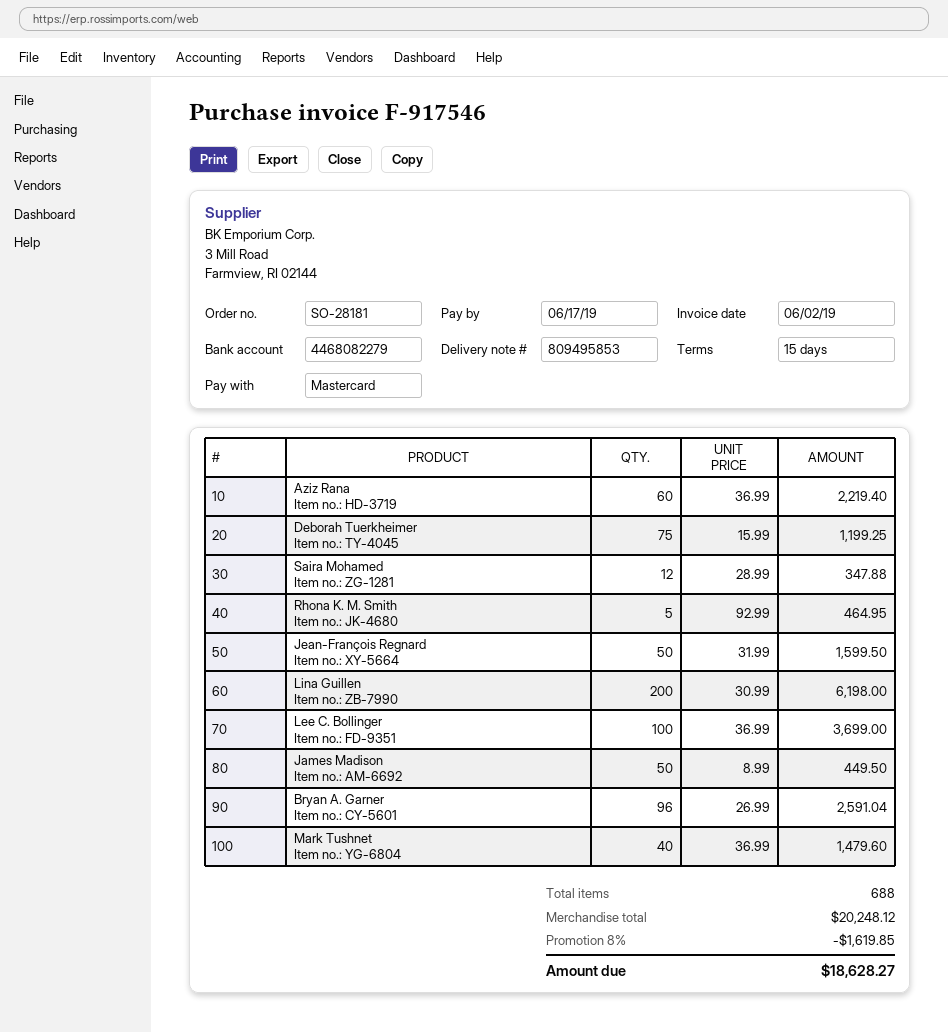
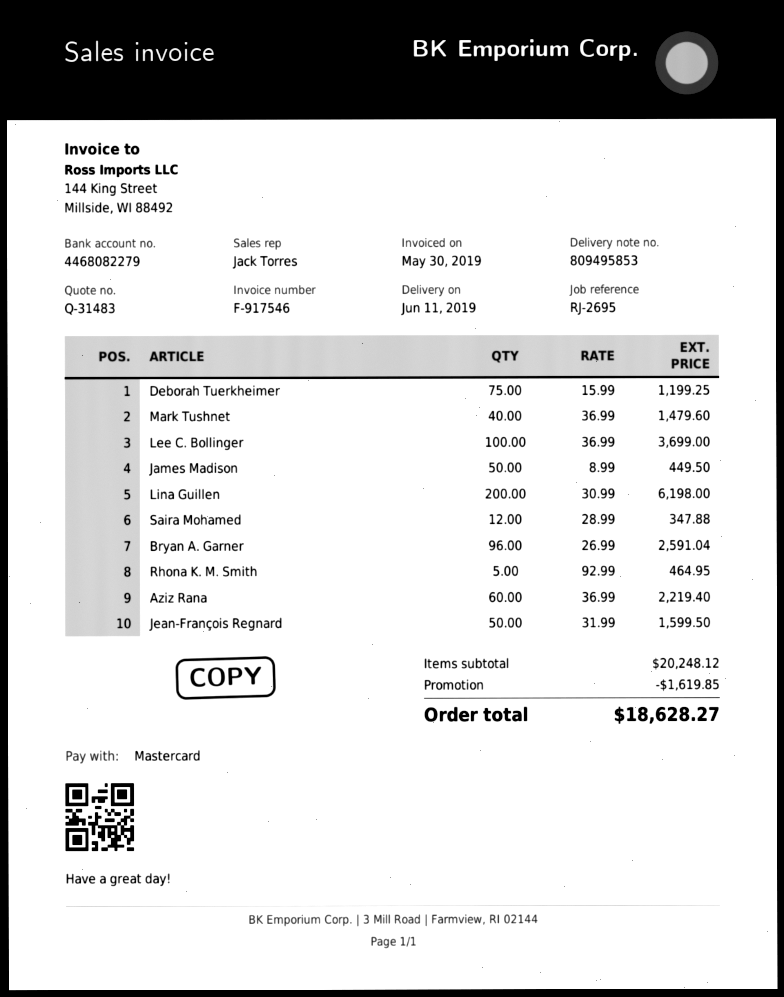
invoice date: 2019-06-02 -> 2019-05-30

